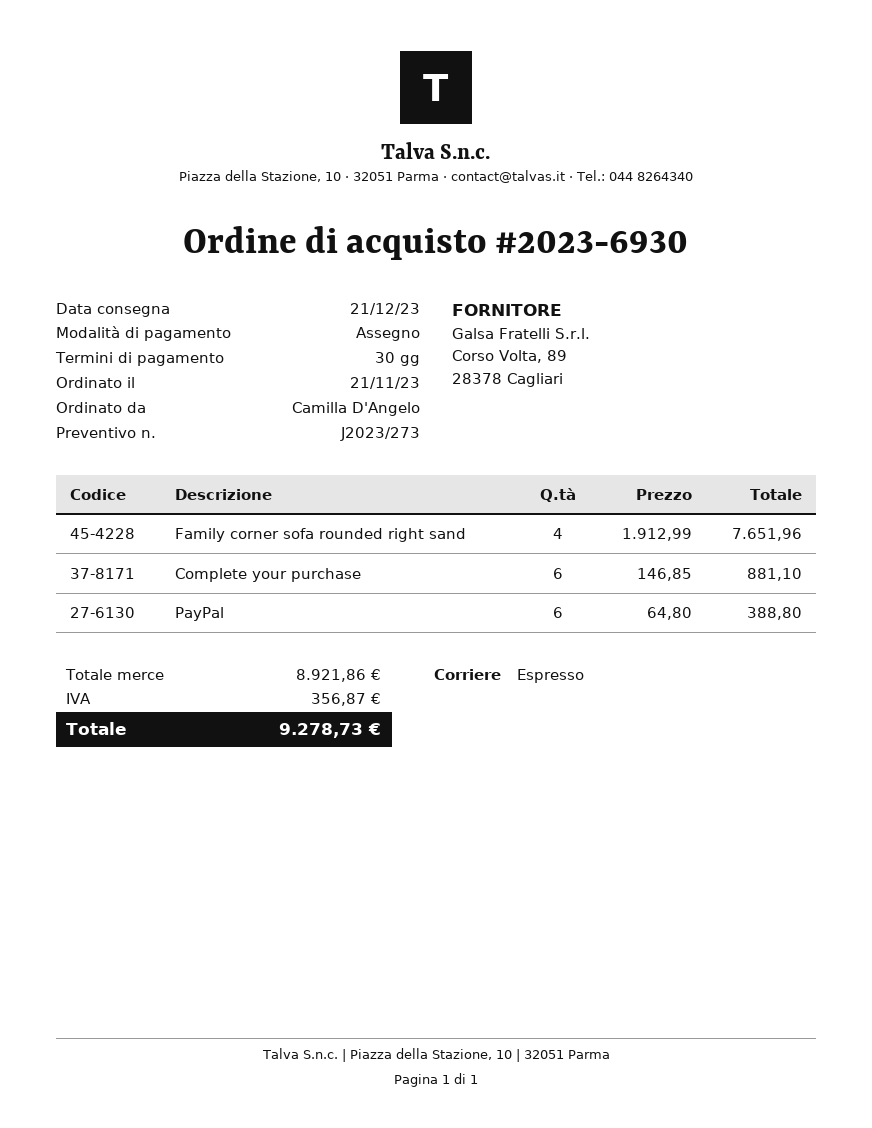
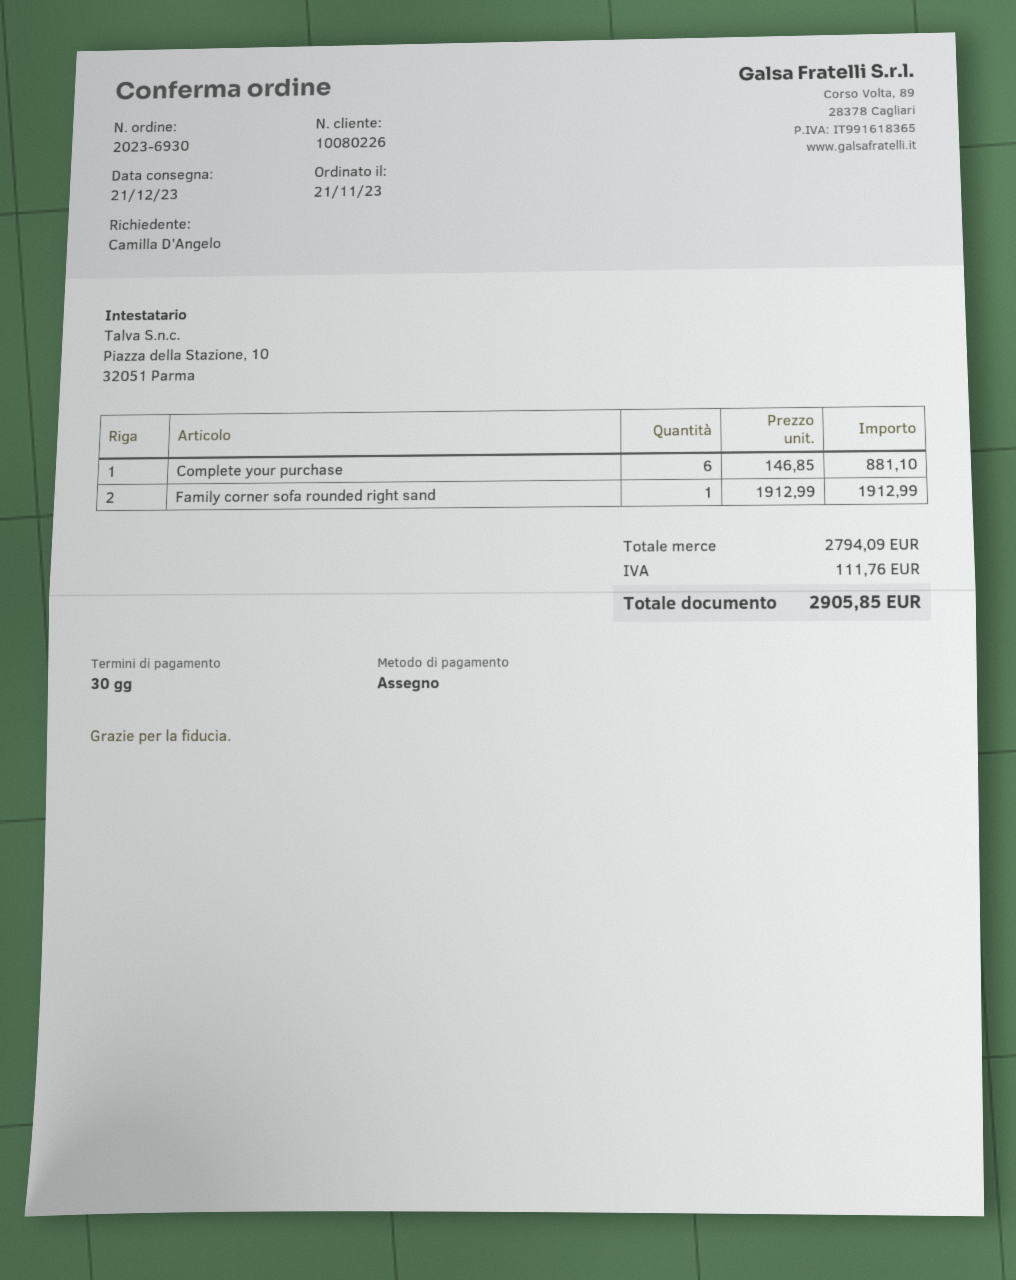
Family corner sofa rounded right sand: 4 x 1912.99 = 7651.96 -> 1 x 1912.99 = 1912.99
PayPal: 6 x 64.80 = 388.80 -> none
subtotal: 8921.86 -> 2794.09
tax: 356.87 -> 111.76
total: 9278.73 -> 2905.85

